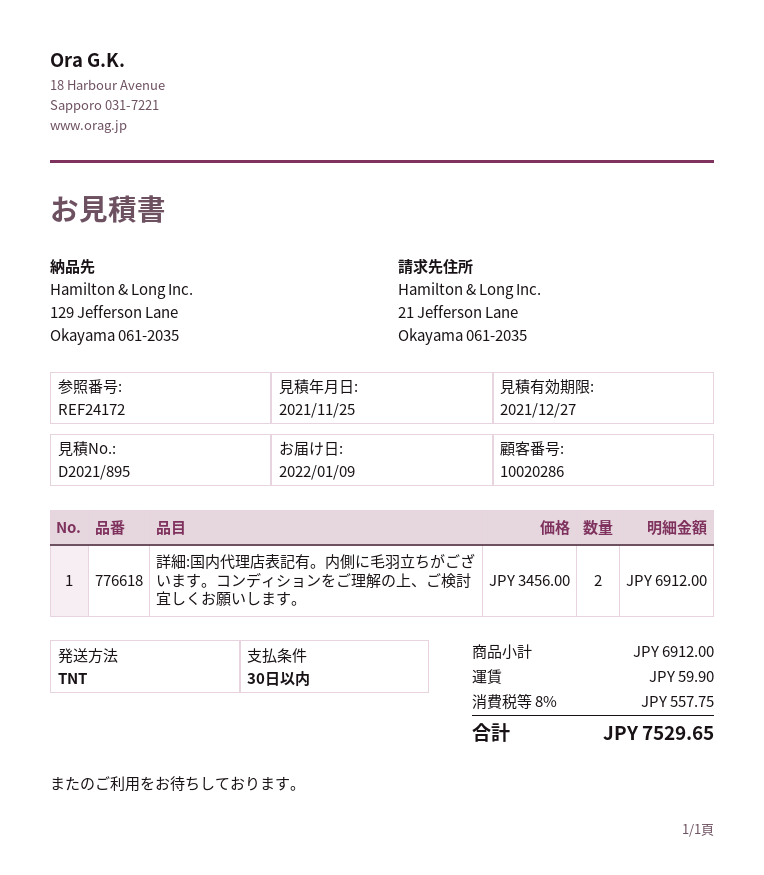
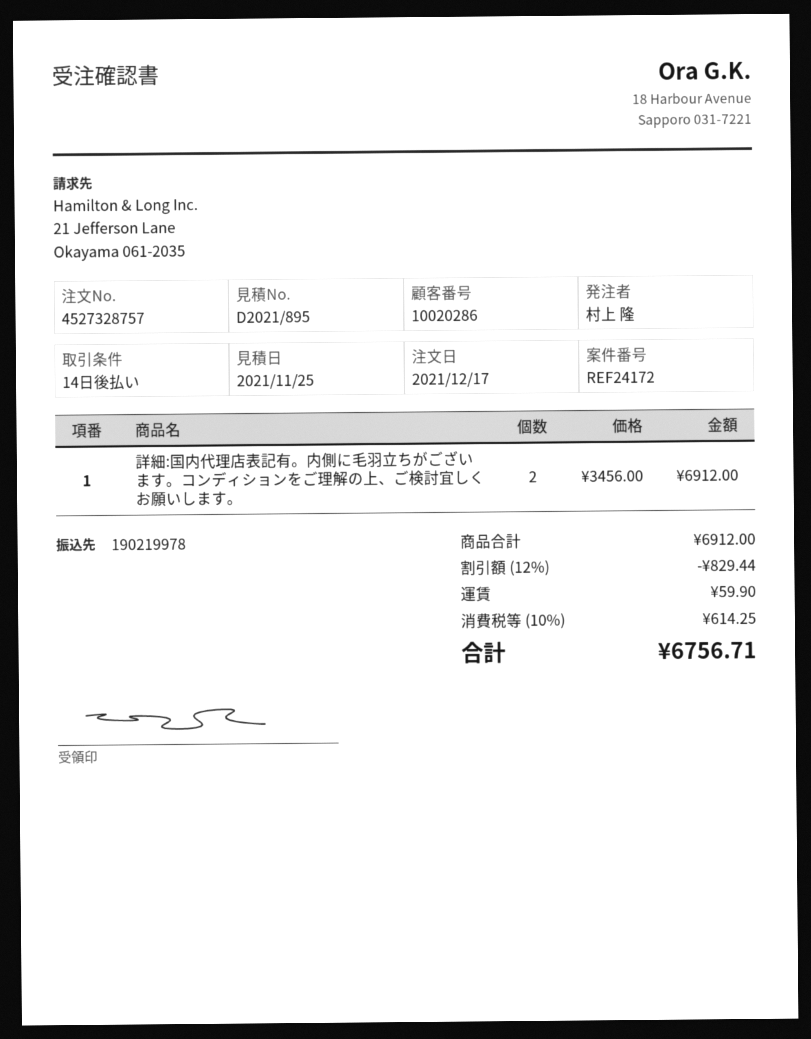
payment terms: 30 days -> 14 days
discount: none -> 12% = 829.44
tax: 8% = 557.75 -> 10% = 614.25
total: 7529.65 -> 6756.71

